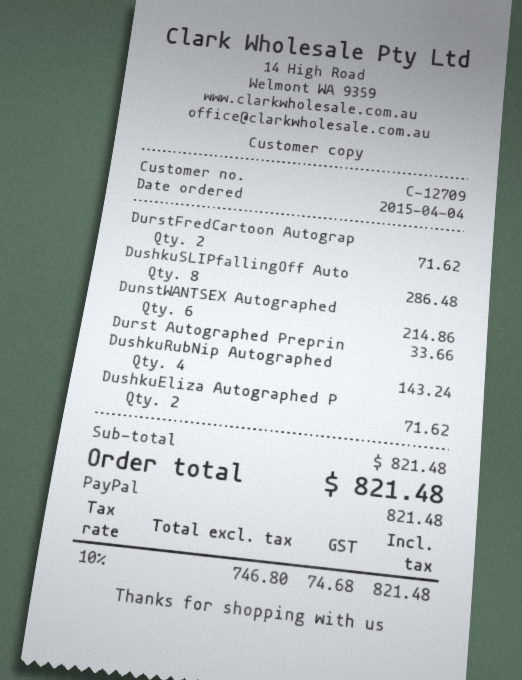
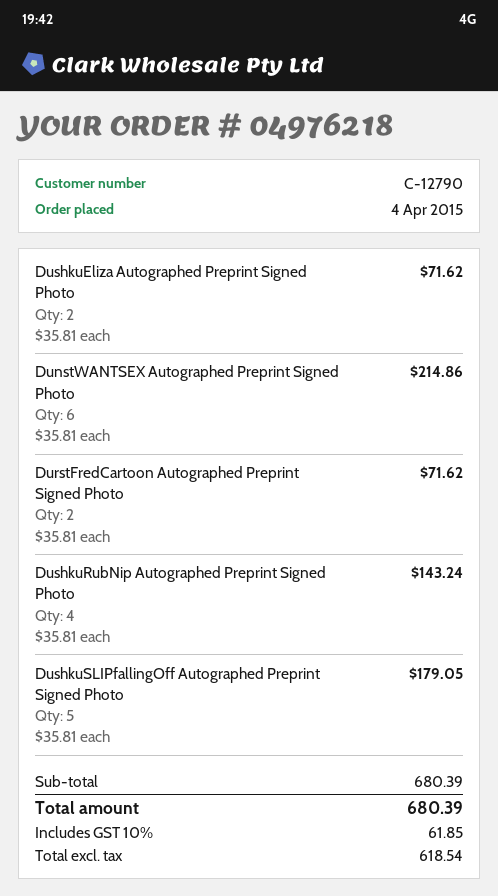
customer number: C-12709 -> C-12790
DushkuSLIPfallingOff Auto: 8 for 286.48 -> 5 for 179.05
Durst Autographed Preprin: 1 for 33.66 -> none
subtotal: 821.48 -> 680.39
net: 746.80 -> 618.54
tax: 10% = 74.68 -> 10% = 61.85
total: 821.48 -> 680.39

